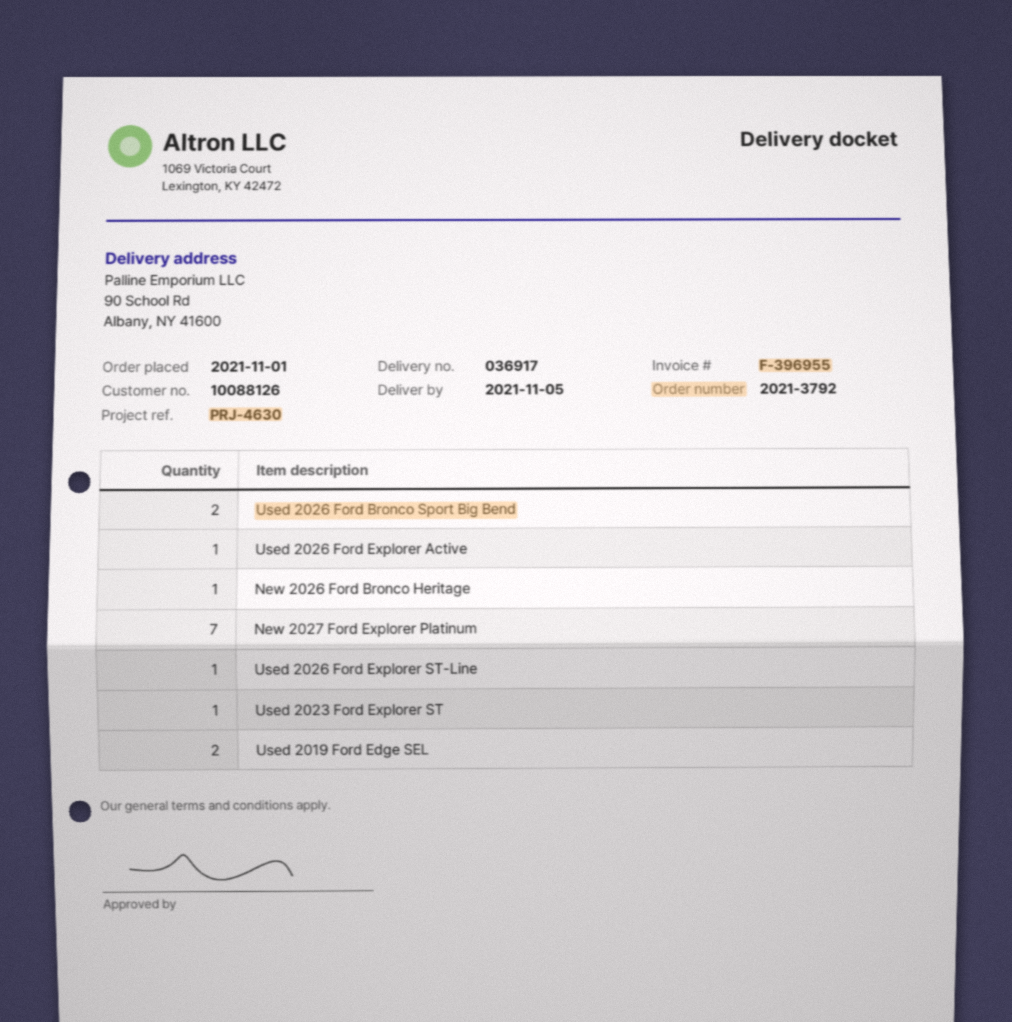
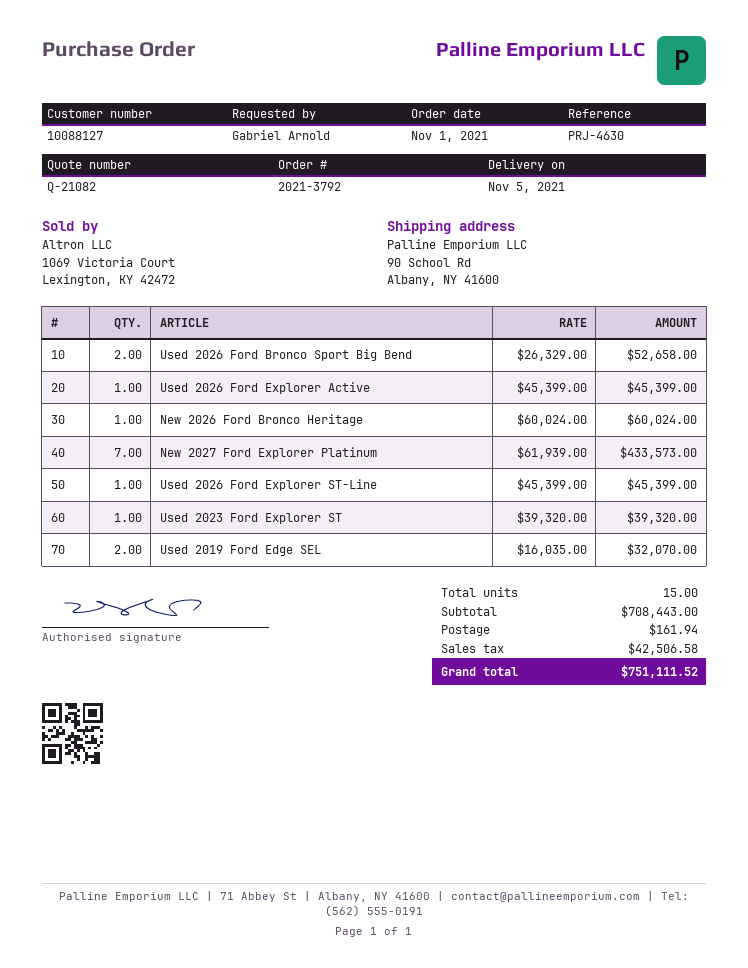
customer number: 10088126 -> 10088127

